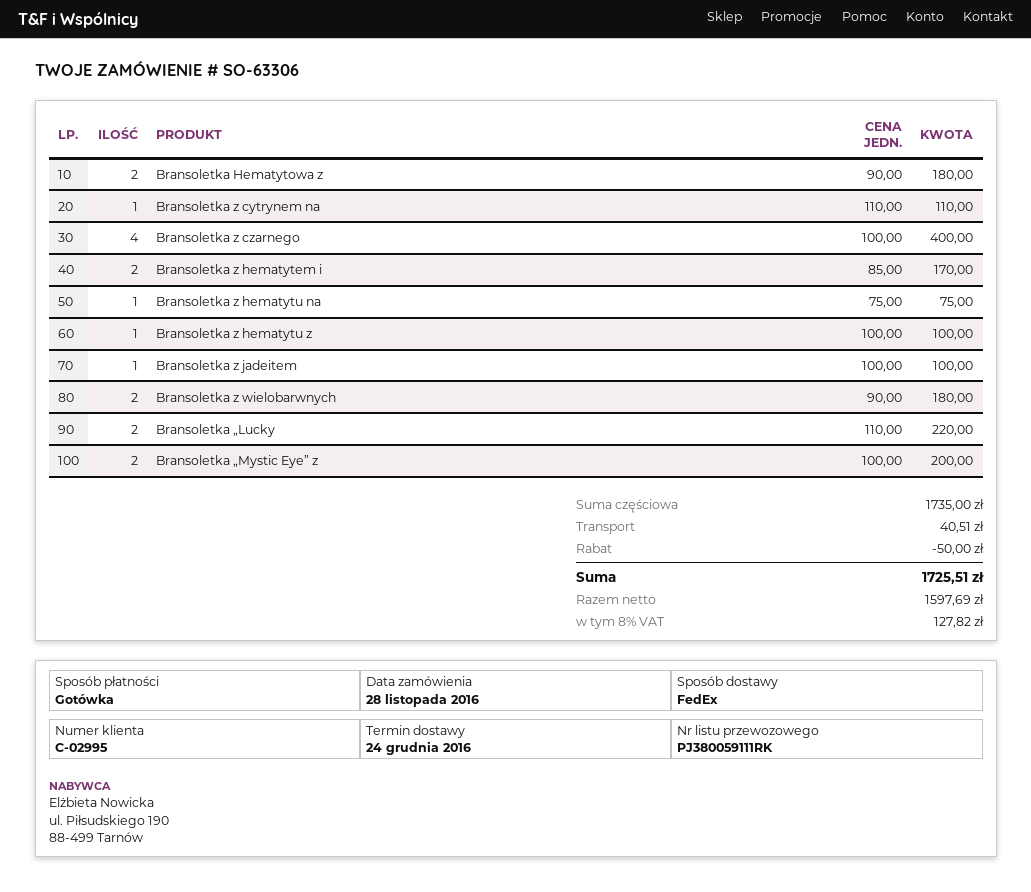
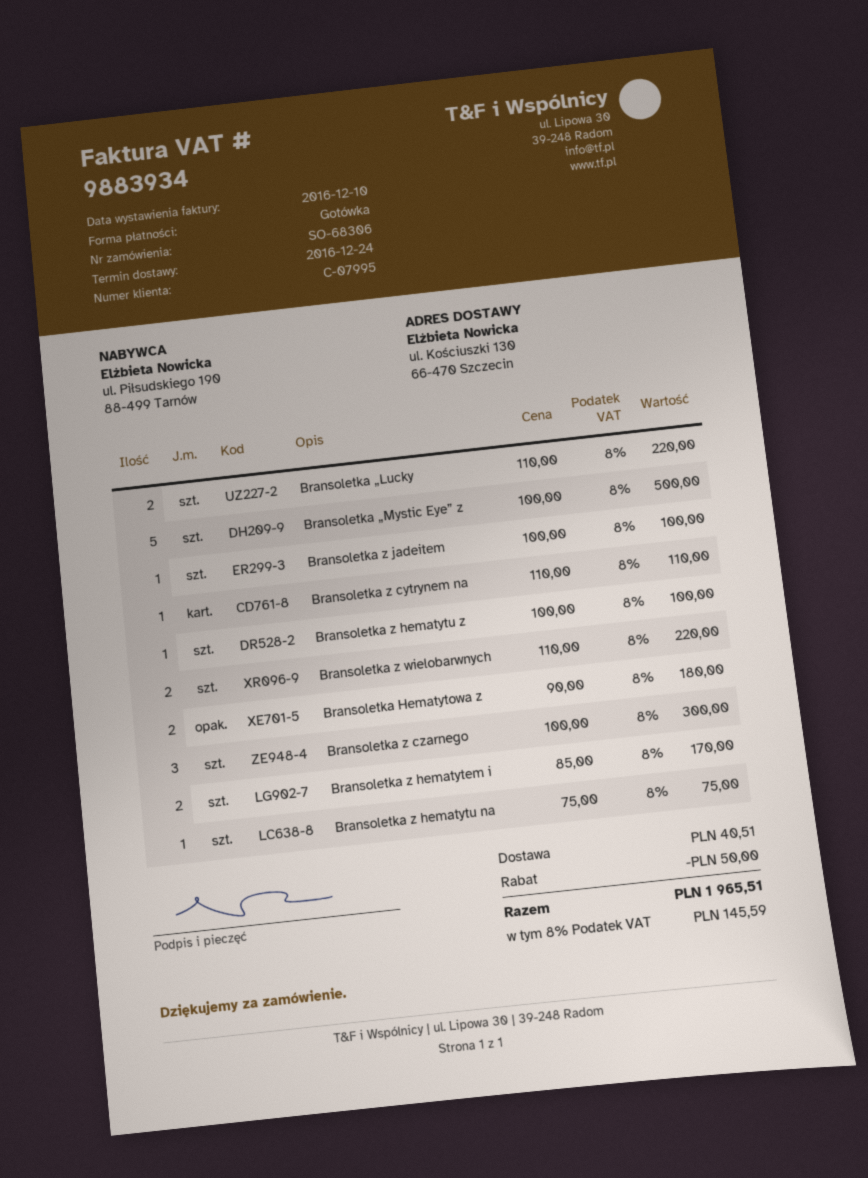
order number: SO-63306 -> SO-68306
customer number: C-02995 -> C-07995
Bransoletka z czarnego: 4 x 100.00 = 400.00 -> 3 x 100.00 = 300.00
Bransoletka z wielobarwnych: 2 x 90.00 = 180.00 -> 2 x 110.00 = 220.00
Bransoletka „Mystic Eye” z: 2 x 100.00 = 200.00 -> 5 x 100.00 = 500.00
tax: 8% = 127.82 -> 8% = 145.59
total: 1725.51 -> 1965.51

